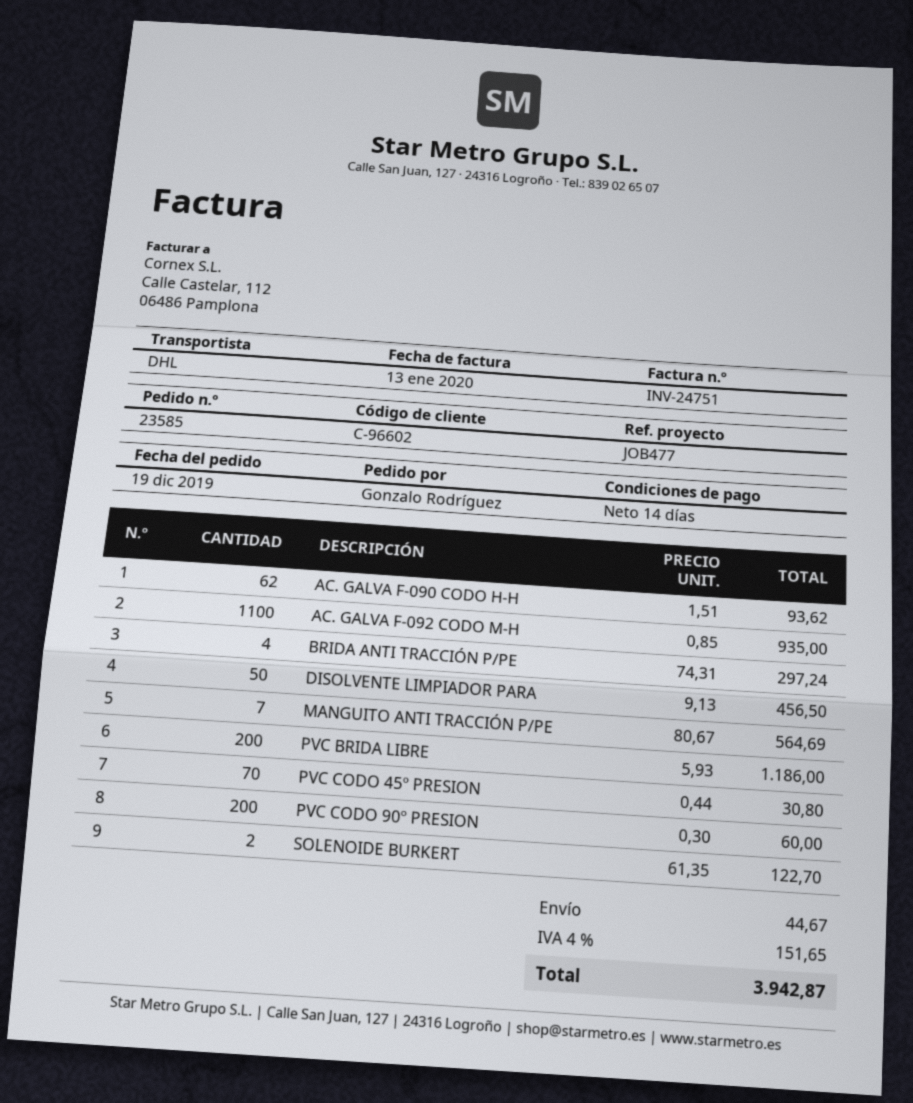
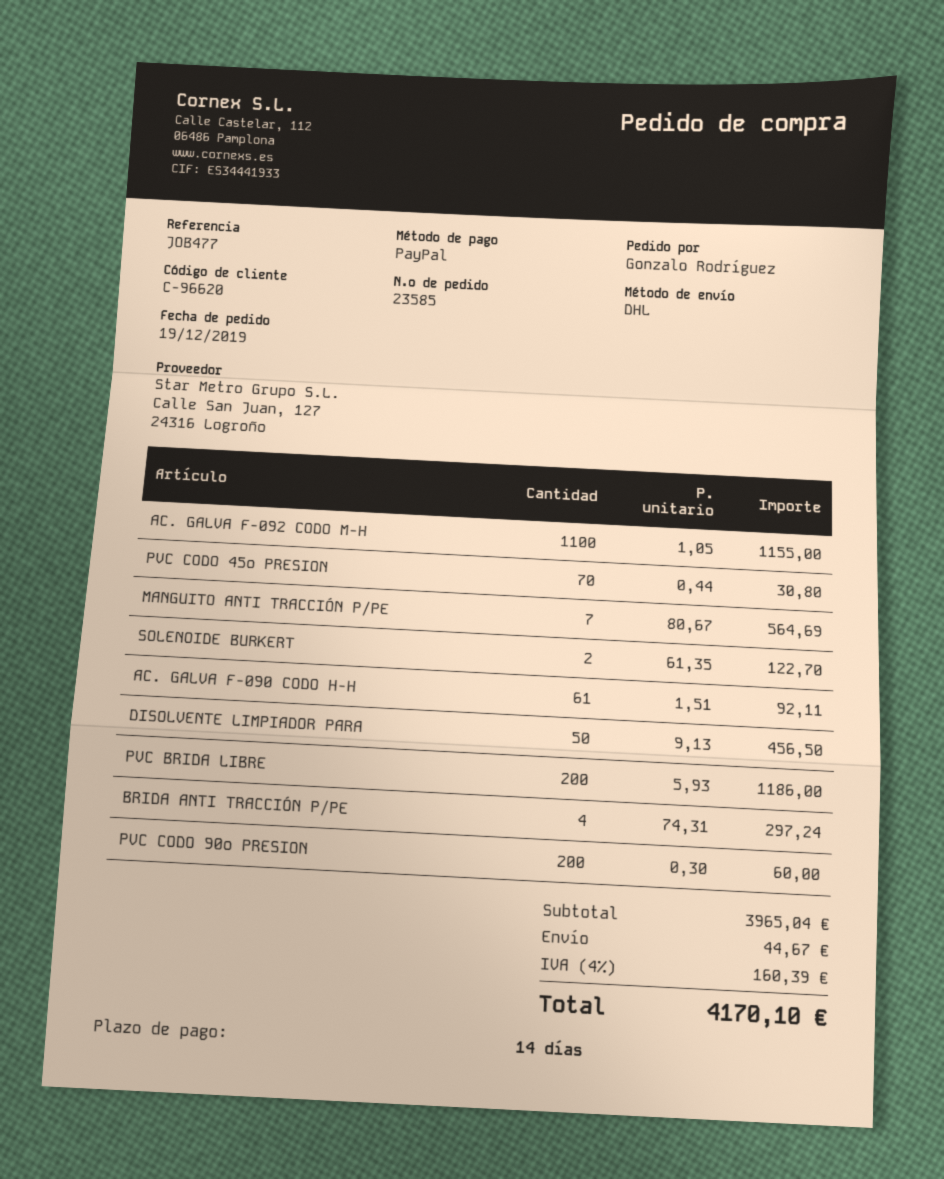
customer number: C-96602 -> C-96620
AC. GALVA F-090 CODO H-H: 62 x 1.51 = 93.62 -> 61 x 1.51 = 92.11
AC. GALVA F-092 CODO M-H: 1100 x 0.85 = 935.00 -> 1100 x 1.05 = 1155.00
tax: 4% = 151.65 -> 4% = 160.39
total: 3942.87 -> 4170.10

